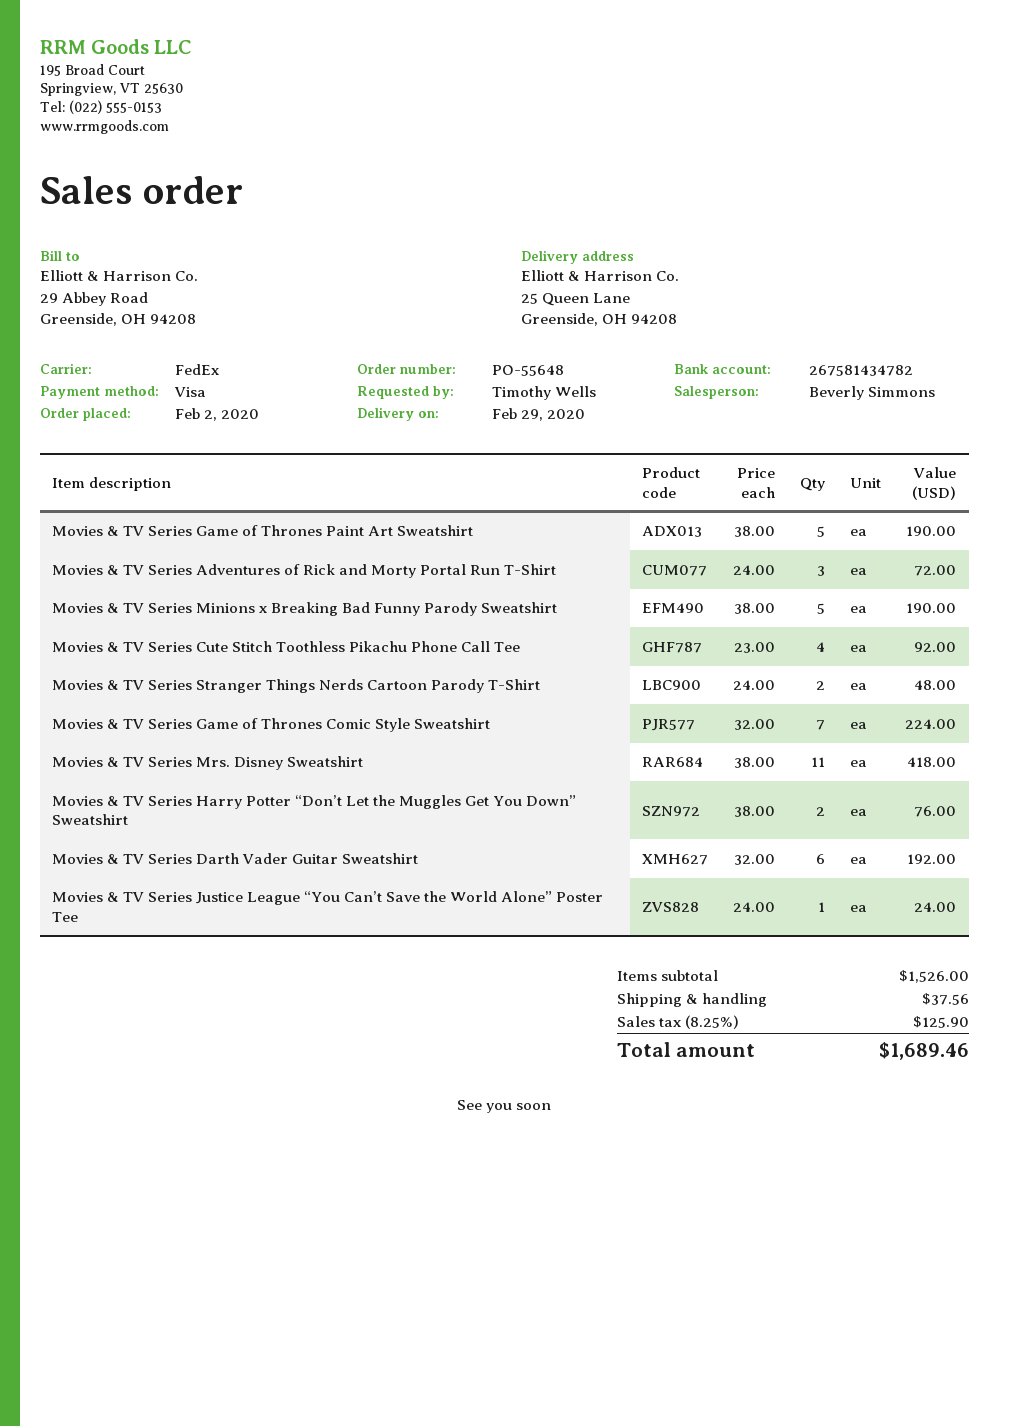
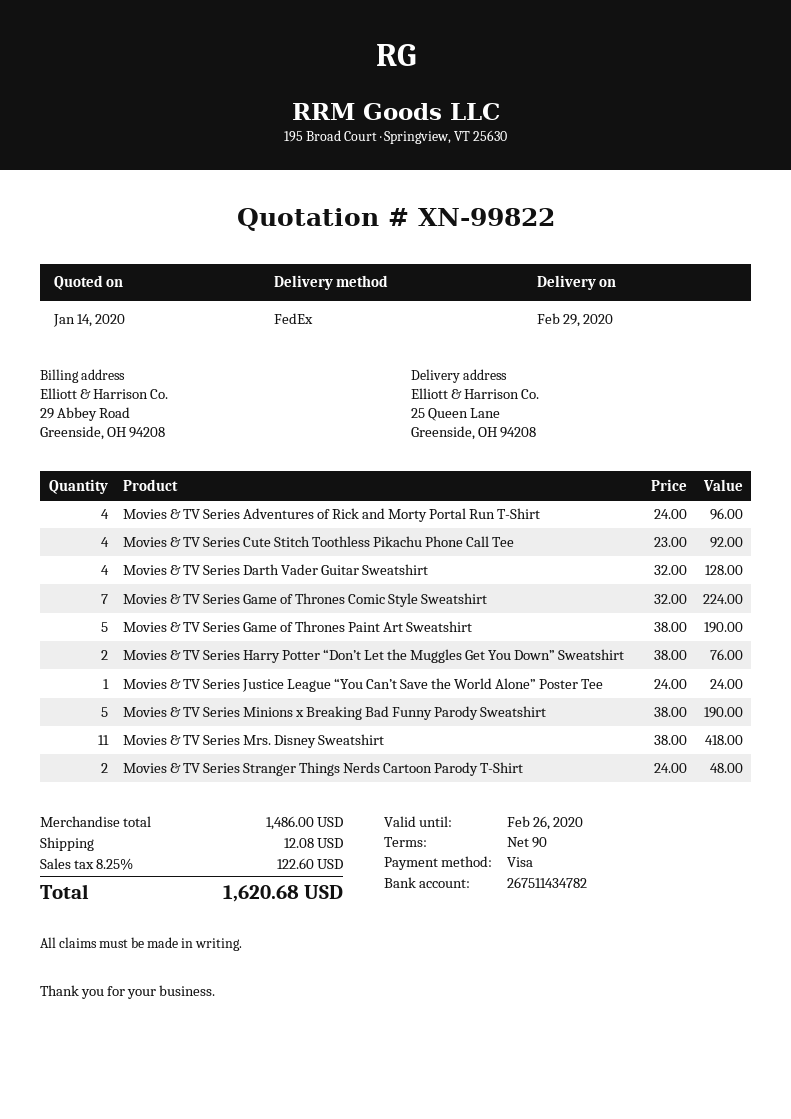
bank account: 267581434782 -> 267511434782
Movies & TV Series Adventures of Rick and Morty Portal Run T-Shirt: 3 x 24.00 = 72.00 -> 4 x 24.00 = 96.00
Movies & TV Series Darth Vader Guitar Sweatshirt: 6 x 32.00 = 192.00 -> 4 x 32.00 = 128.00
subtotal: 1526.00 -> 1486.00
shipping: 37.56 -> 12.08
tax: 8.25% = 125.90 -> 8.25% = 122.60
total: 1689.46 -> 1620.68

